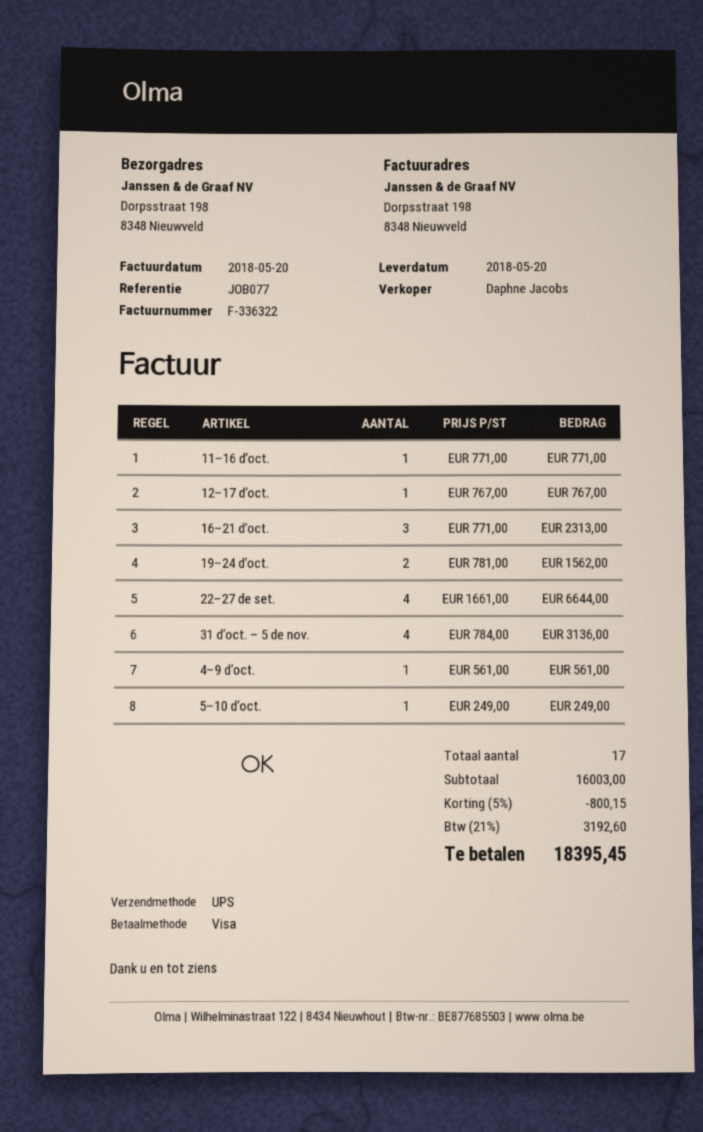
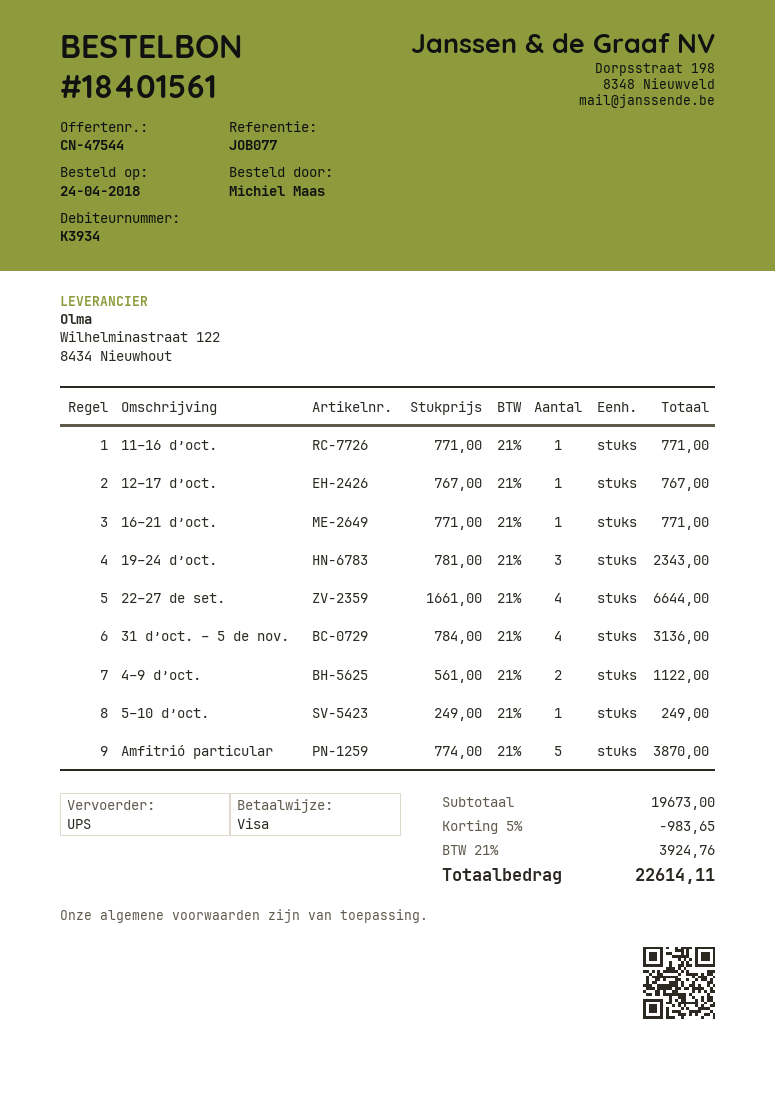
16–21 d’oct.: 3 x 771.00 = 2313.00 -> 1 x 771.00 = 771.00
19–24 d’oct.: 2 x 781.00 = 1562.00 -> 3 x 781.00 = 2343.00
4–9 d’oct.: 1 x 561.00 = 561.00 -> 2 x 561.00 = 1122.00
Amfitrió particular: none -> 5 x 774.00 = 3870.00
subtotal: 16003.00 -> 19673.00
discount: 5% = 800.15 -> 5% = 983.65
tax: 21% = 3192.60 -> 21% = 3924.76
total: 18395.45 -> 22614.11

